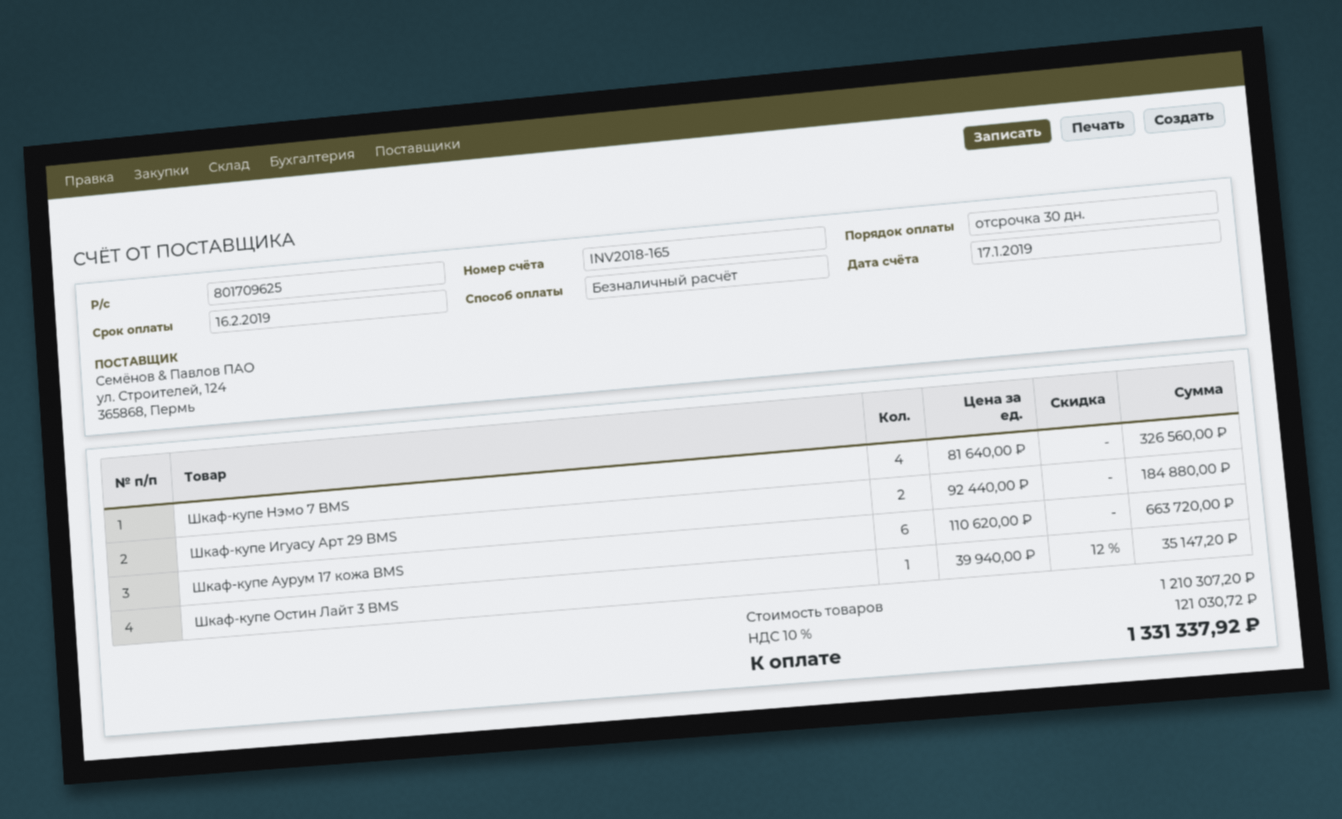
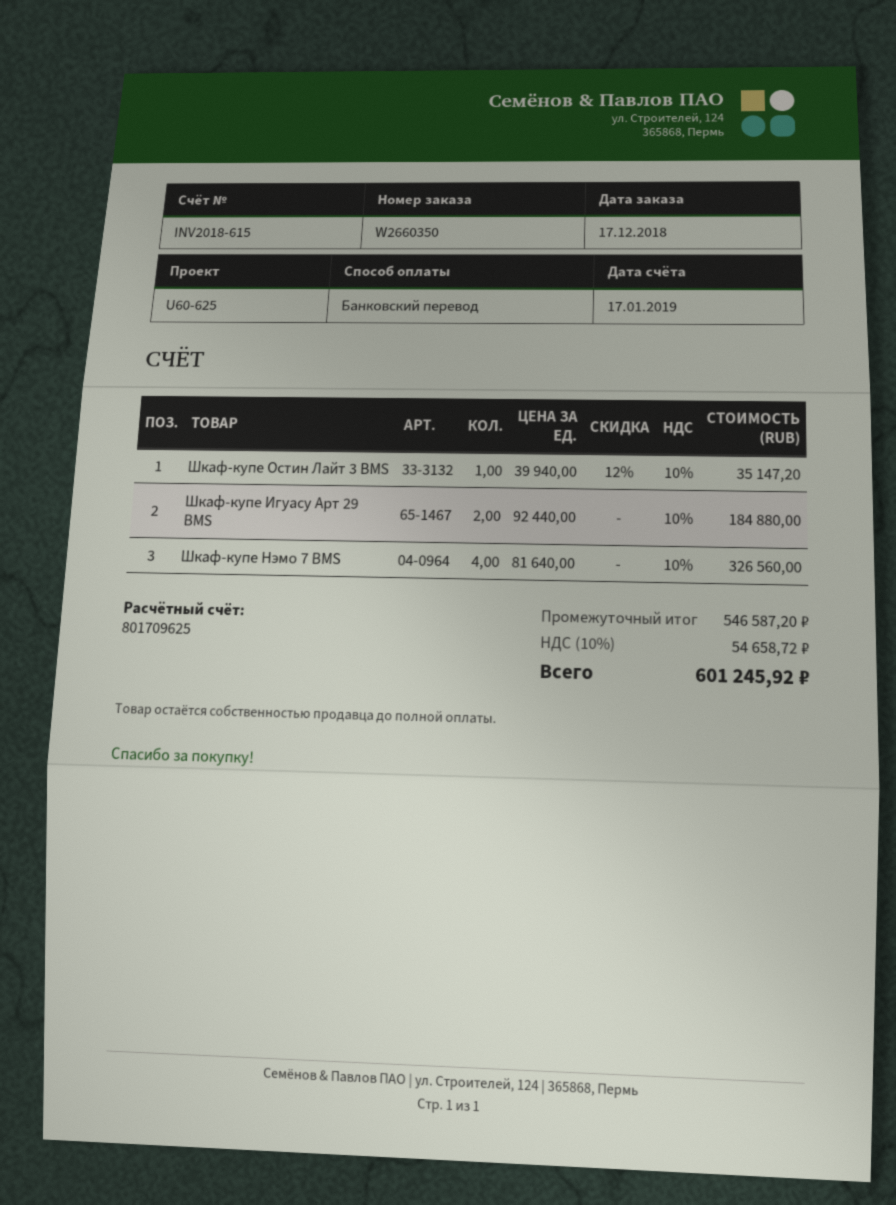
invoice number: INV2018-165 -> INV2018-615
Шкаф-купе Аурум 17 кожа BMS: 6 x 110620.00 = 663720.00 -> none
subtotal: 1210307.20 -> 546587.20
tax: 10% = 121030.72 -> 10% = 54658.72
total: 1331337.92 -> 601245.92

